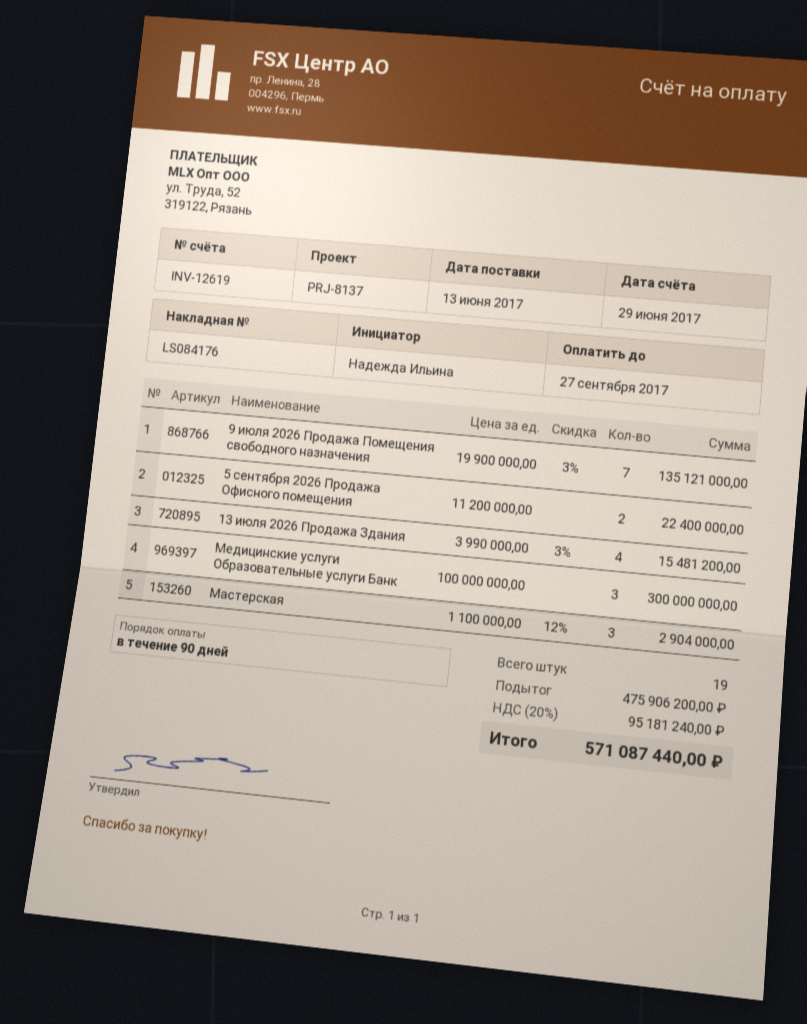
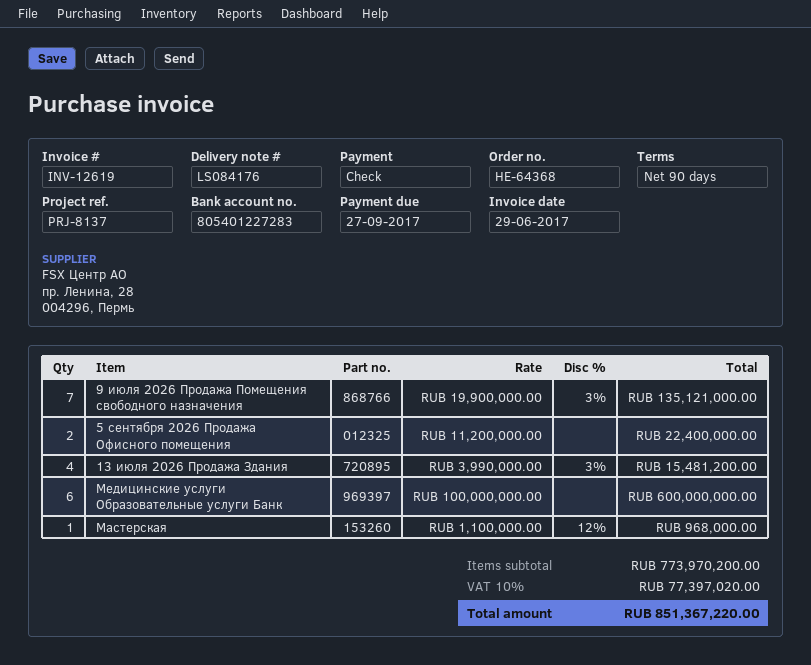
Медицинские услуги Образовательные услуги Банк: 3 x 100000000.00 = 300000000.00 -> 6 x 100000000.00 = 600000000.00
Мастерская: 3 x 1100000.00 - 12% = 2904000.00 -> 1 x 1100000.00 - 12% = 968000.00
subtotal: 475906200.00 -> 773970200.00
tax: 20% = 95181240.00 -> 10% = 77397020.00
total: 571087440.00 -> 851367220.00

